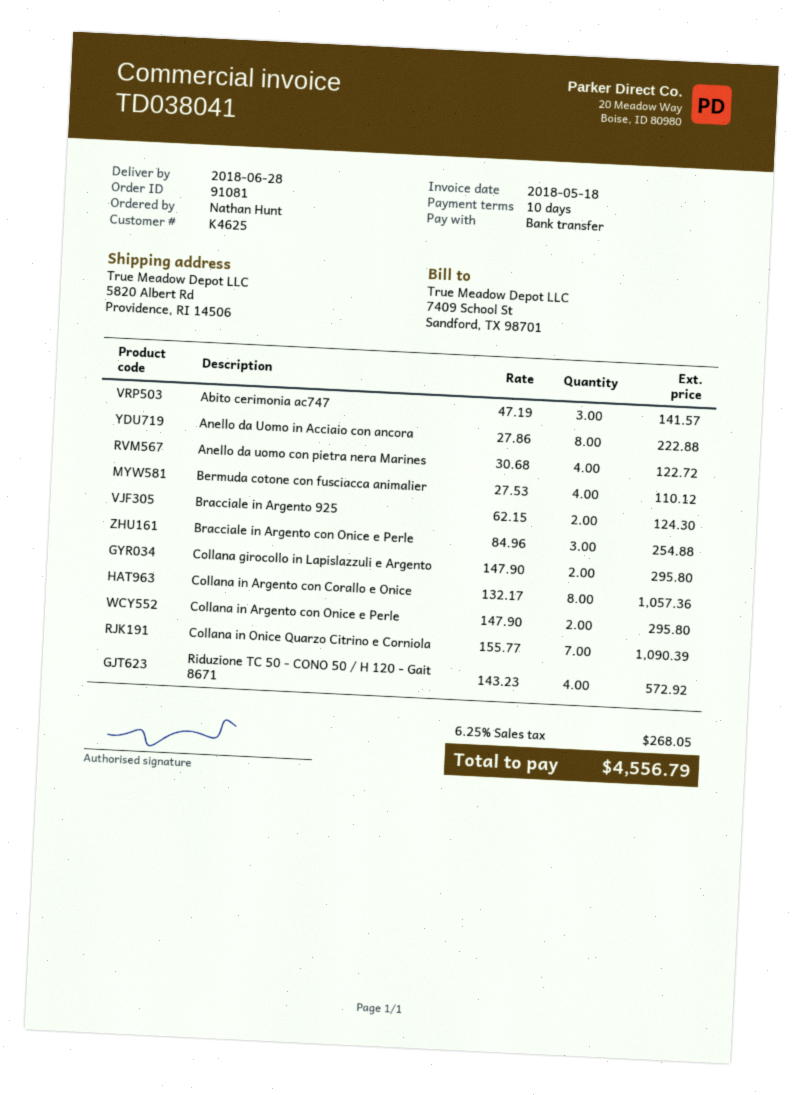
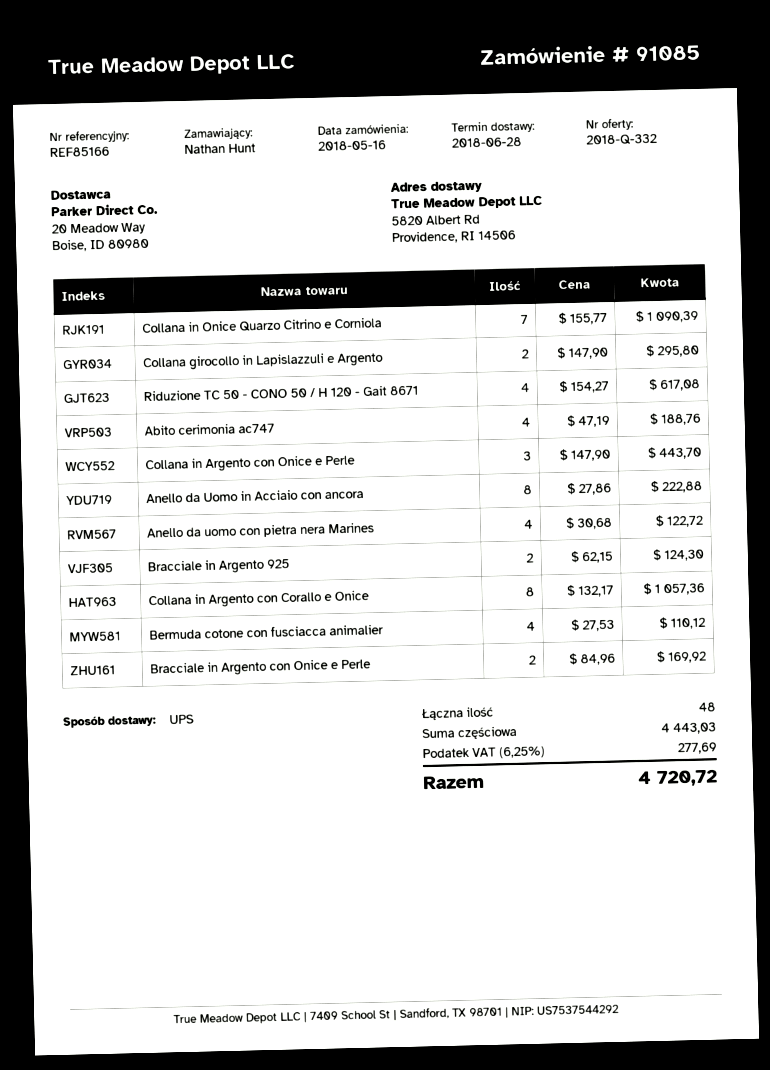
order number: 91081 -> 91085
Abito cerimonia ac747: 3 x 47.19 = 141.57 -> 4 x 47.19 = 188.76
Bracciale in Argento con Onice e Perle: 3 x 84.96 = 254.88 -> 2 x 84.96 = 169.92
Collana in Argento con Onice e Perle: 2 x 147.90 = 295.80 -> 3 x 147.90 = 443.70
Riduzione TC 50 - CONO 50 / H 120 - Gait 8671: 4 x 143.23 = 572.92 -> 4 x 154.27 = 617.08
tax: 6.25% = 268.05 -> 6.25% = 277.69
total: 4556.79 -> 4720.72

